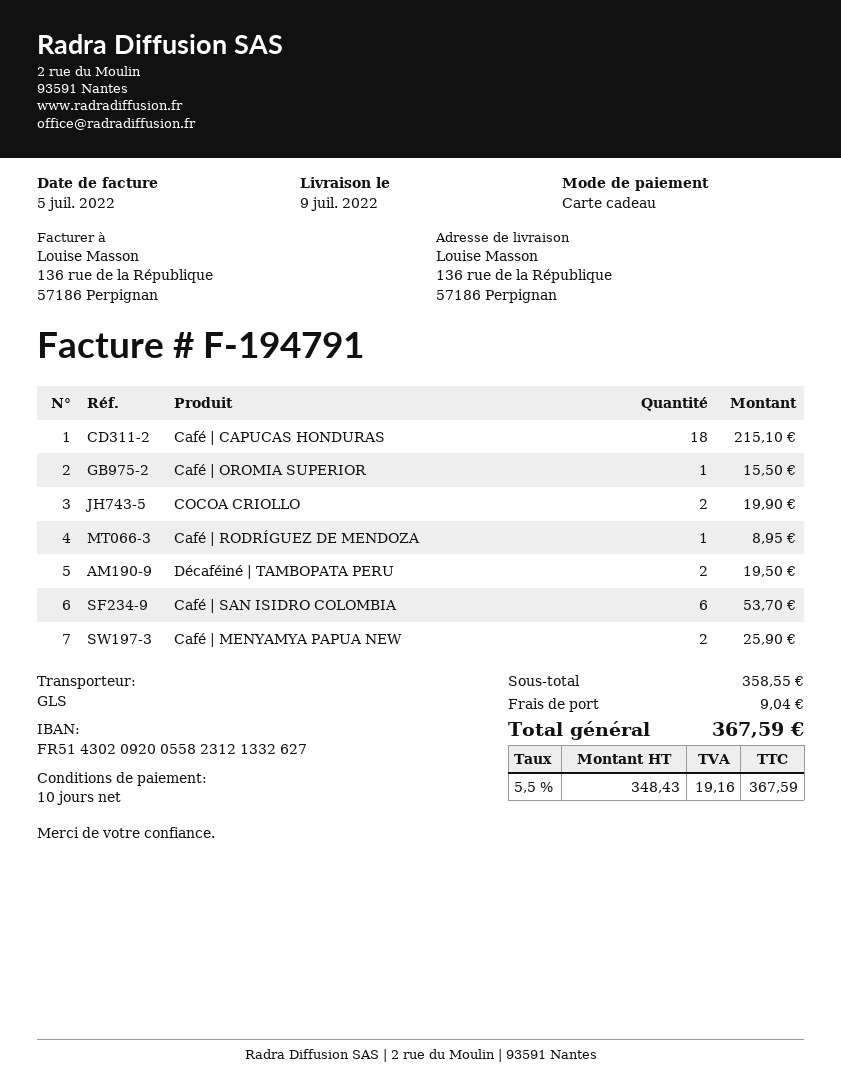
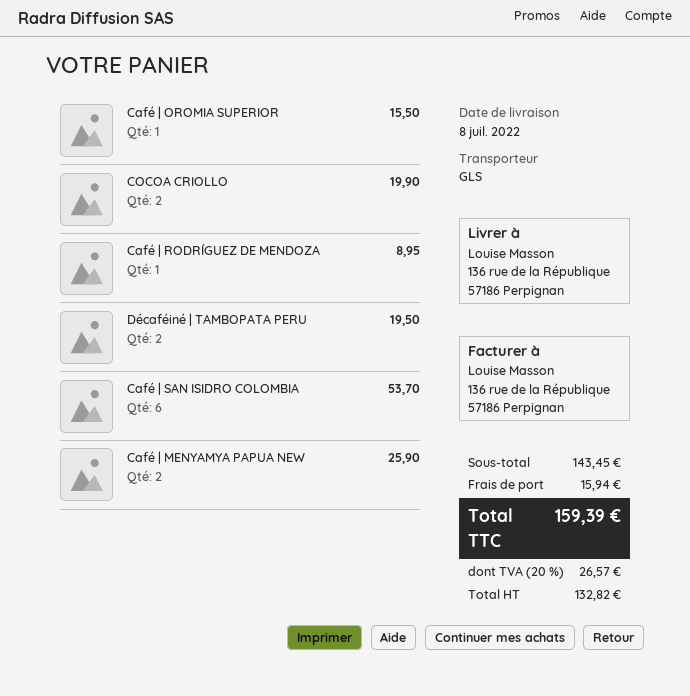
delivery date: 2022-07-09 -> 2022-07-08
Café | CAPUCAS HONDURAS: 18 for 215.10 -> none
subtotal: 358.55 -> 143.45
shipping: 9.04 -> 15.94
net: 348.43 -> 132.82
tax: 5.5% = 19.16 -> 20% = 26.57
total: 367.59 -> 159.39

